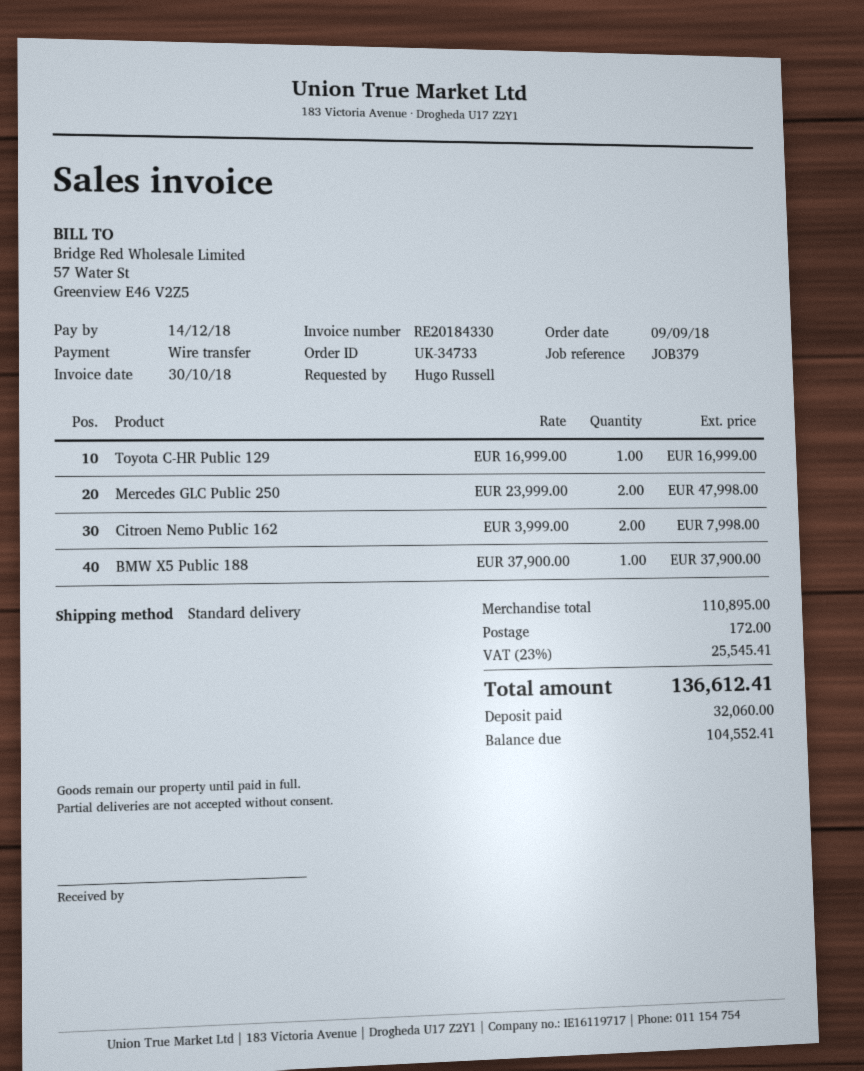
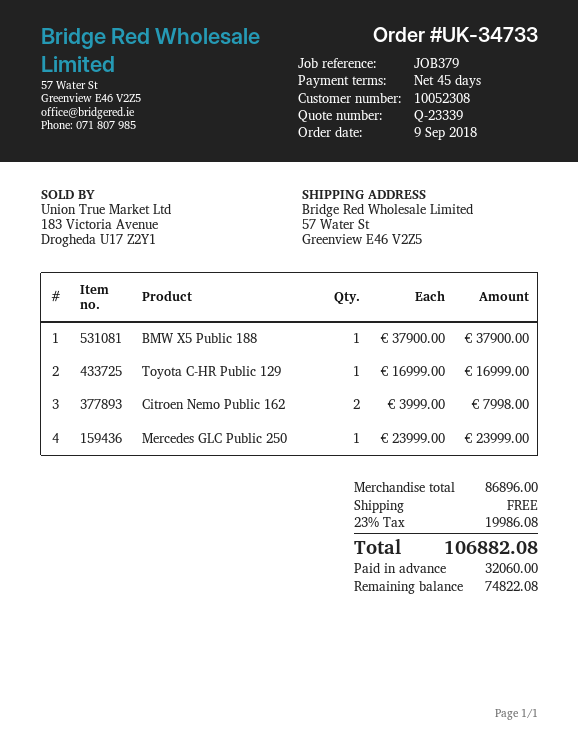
Mercedes GLC Public 250: 2 x 23999.00 = 47998.00 -> 1 x 23999.00 = 23999.00
subtotal: 110895.00 -> 86896.00
shipping: 172.00 -> 0.00
tax: 23% = 25545.41 -> 23% = 19986.08
total: 136612.41 -> 106882.08
balance: 104552.41 -> 74822.08

